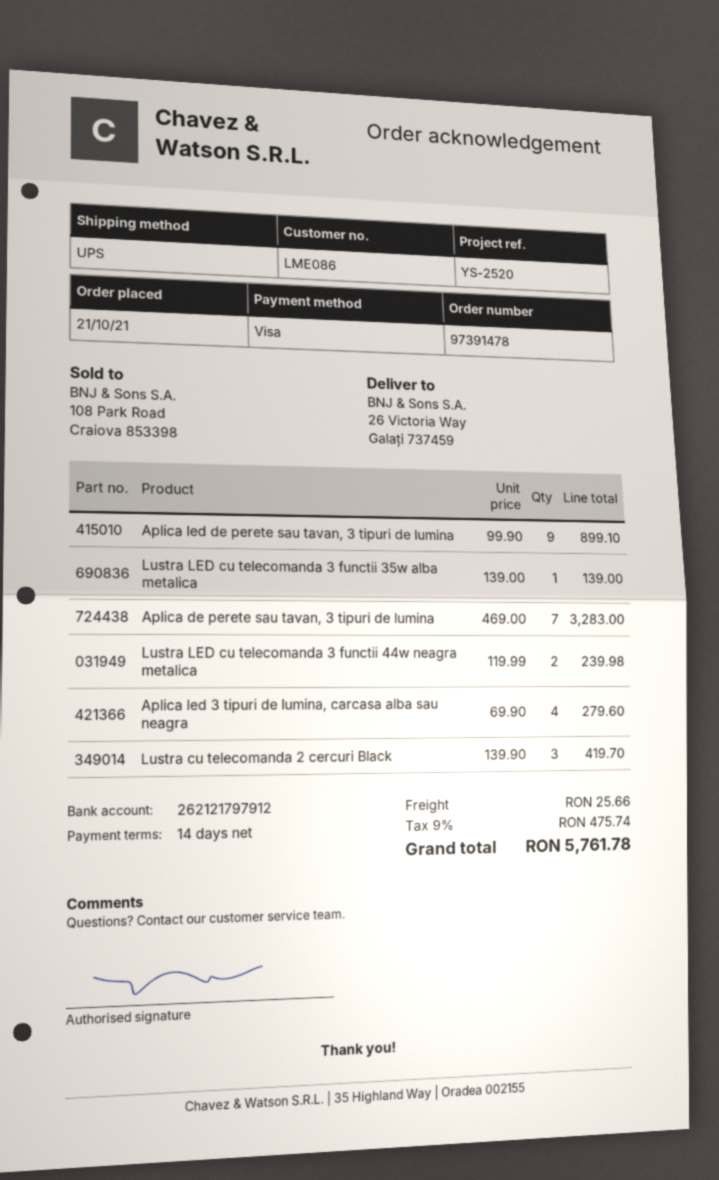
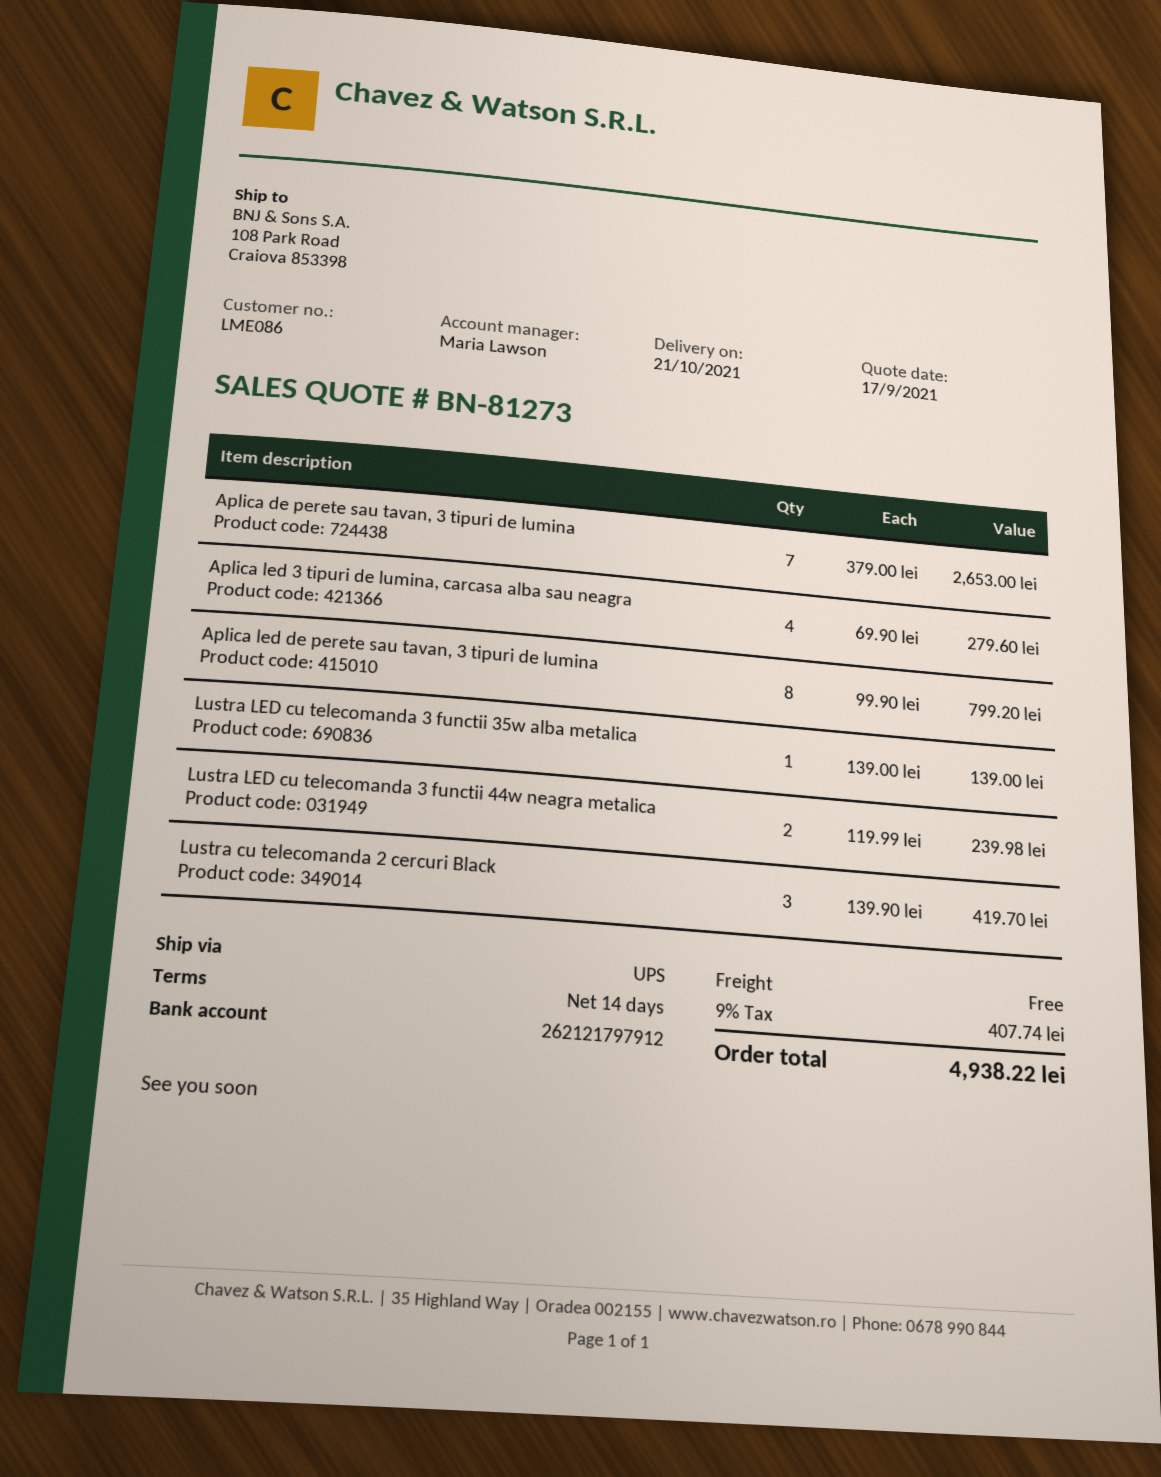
ship to: 26 Victoria Way, Galați 737459 -> 108 Park Road, Craiova 853398
Aplica led de perete sau tavan, 3 tipuri de lumina: 9 x 99.90 = 899.10 -> 8 x 99.90 = 799.20
Aplica de perete sau tavan, 3 tipuri de lumina: 7 x 469.00 = 3283.00 -> 7 x 379.00 = 2653.00
shipping: 25.66 -> 0.00
tax: 9% = 475.74 -> 9% = 407.74
total: 5761.78 -> 4938.22

